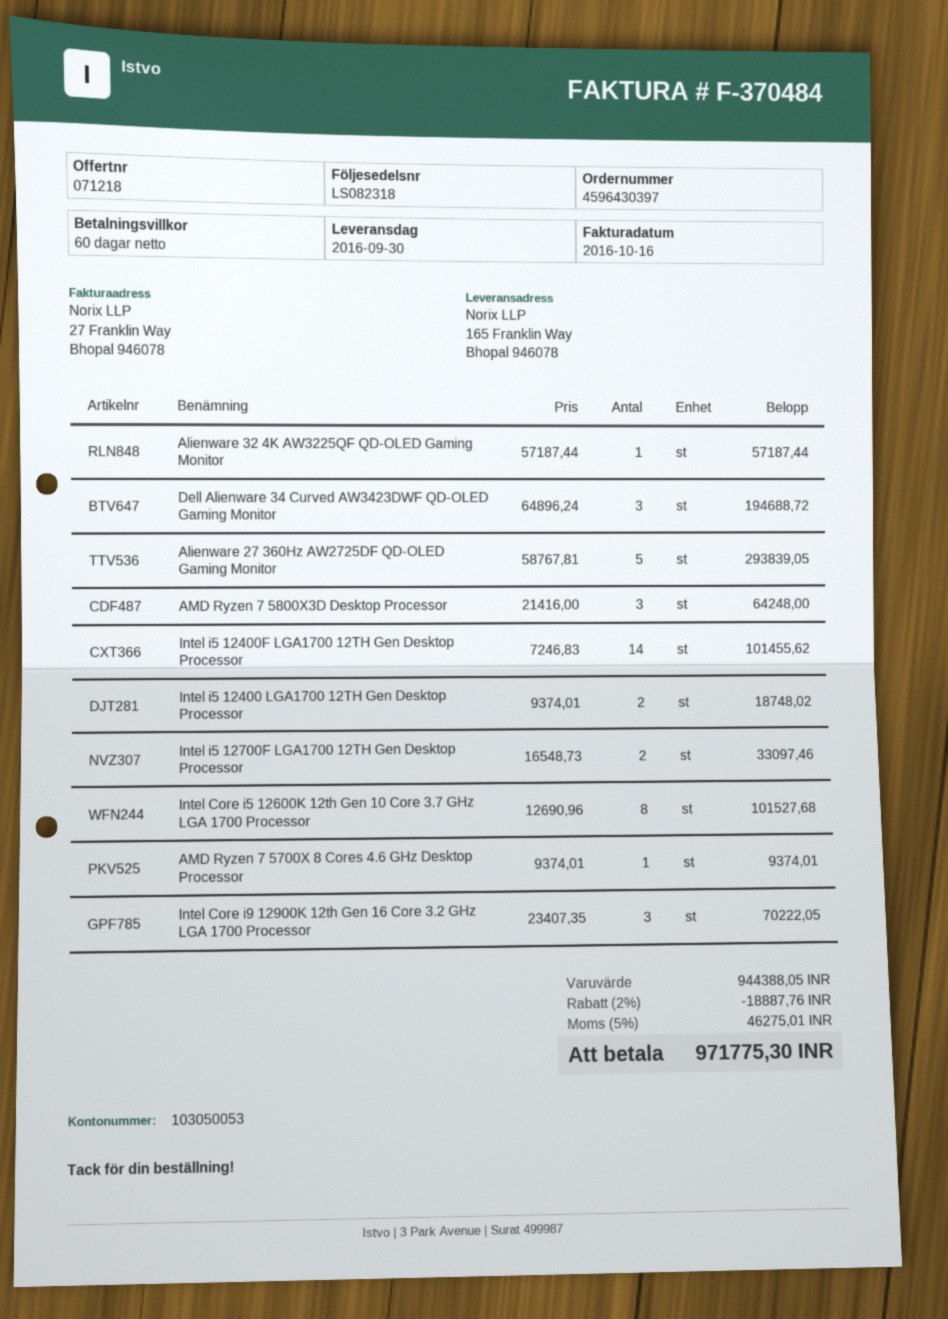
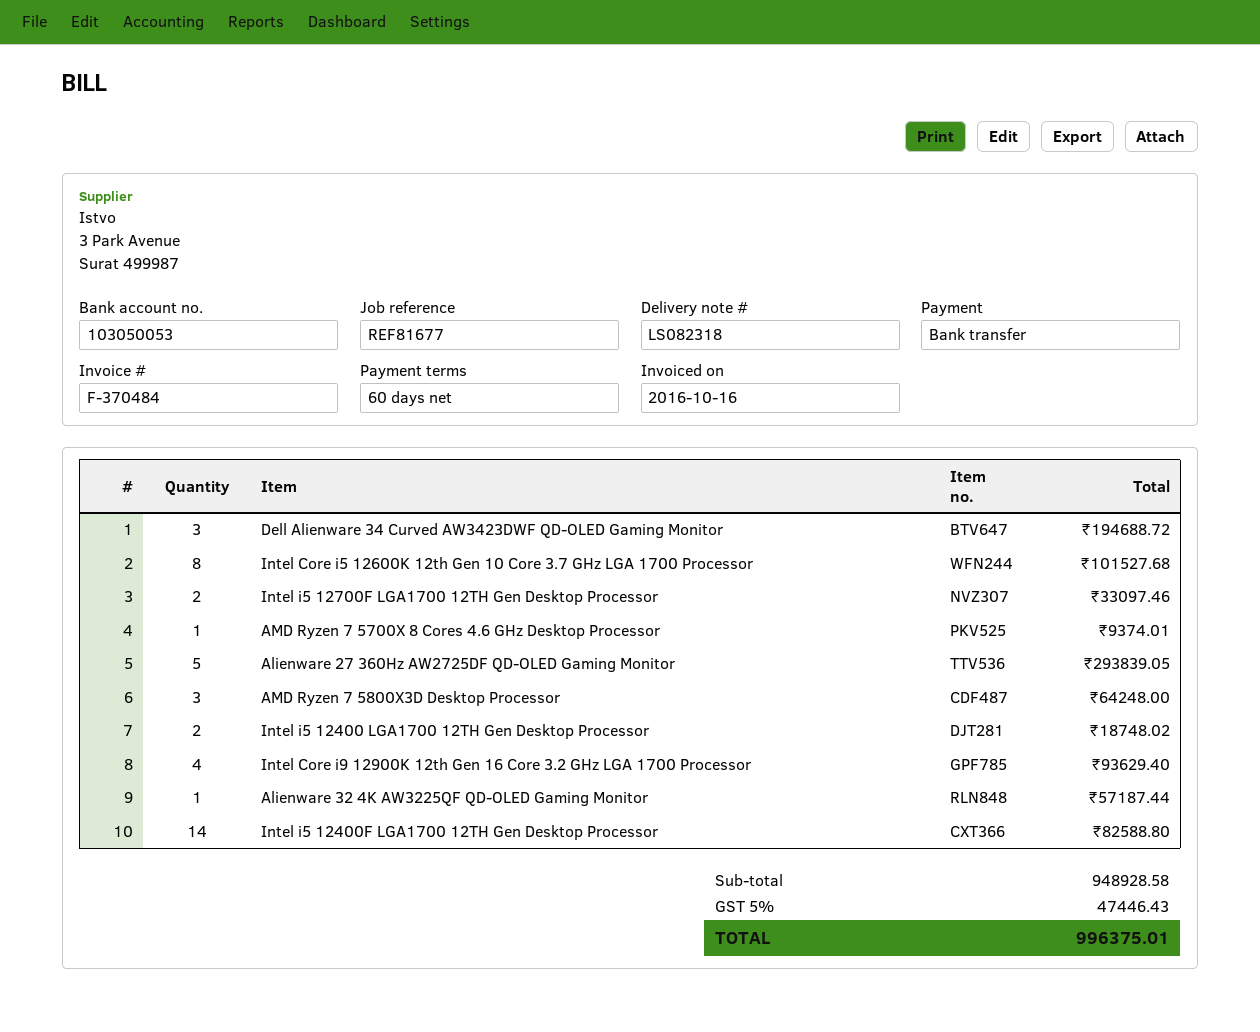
Intel i5 12400F LGA1700 12TH Gen Desktop Processor: 14 for 101455.62 -> 14 for 82588.80
Intel Core i9 12900K 12th Gen 16 Core 3.2 GHz LGA 1700 Processor: 3 for 70222.05 -> 4 for 93629.40
subtotal: 944388.05 -> 948928.58
discount: 2% = 18887.76 -> none
tax: 5% = 46275.01 -> 5% = 47446.43
total: 971775.30 -> 996375.01

